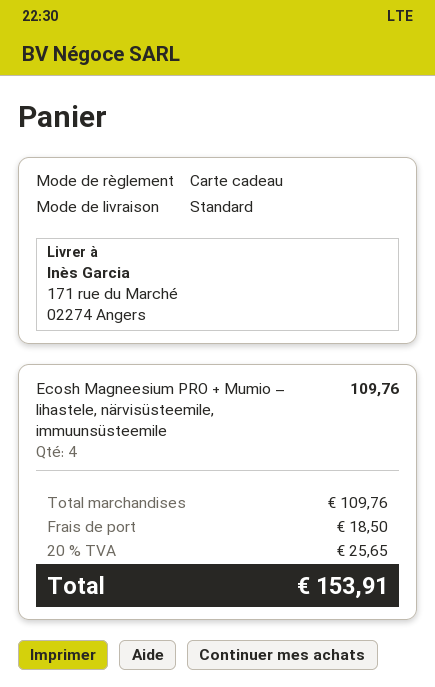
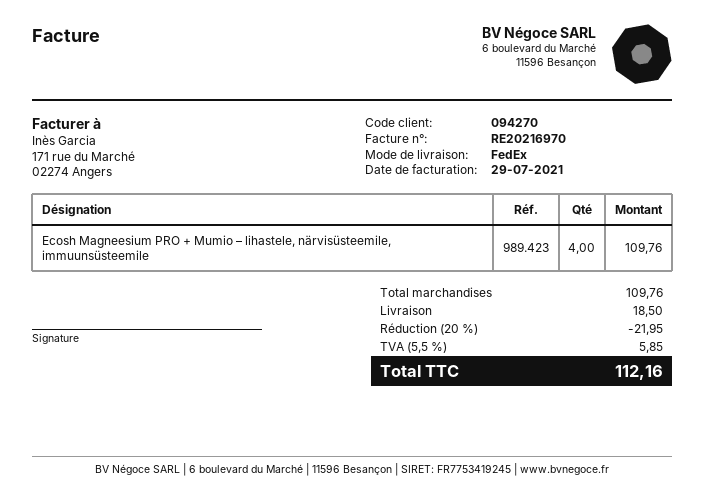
shipping method: standard -> FedEx
discount: none -> 20% = 21.95
tax: 20% = 25.65 -> 5.5% = 5.85
total: 153.91 -> 112.16

